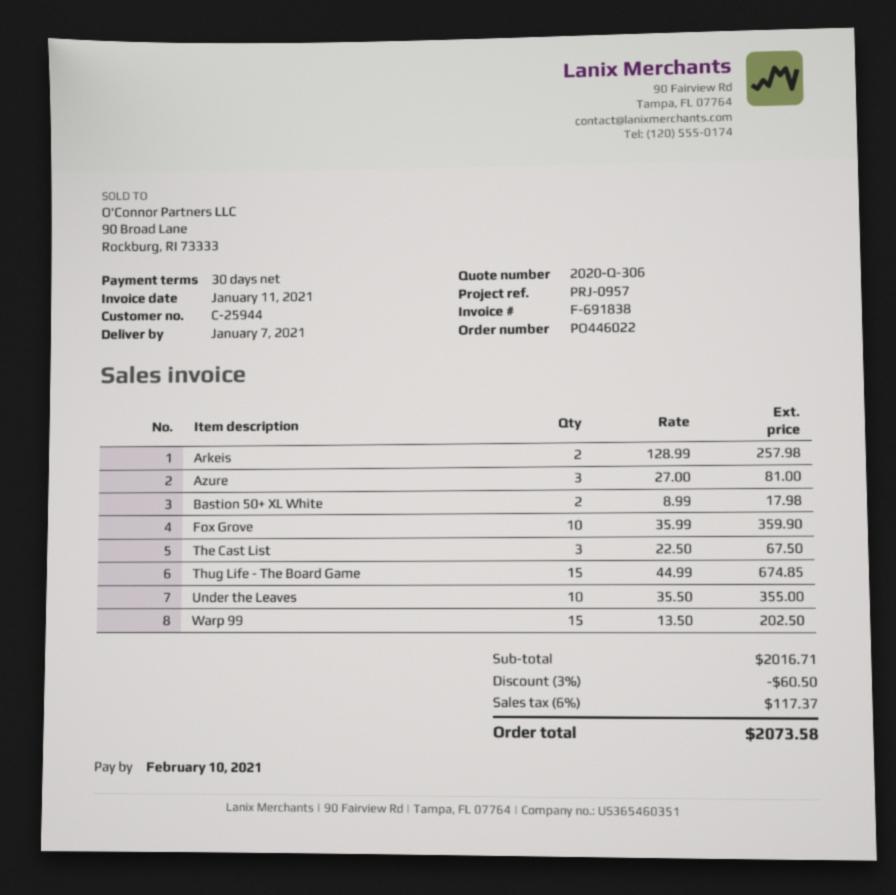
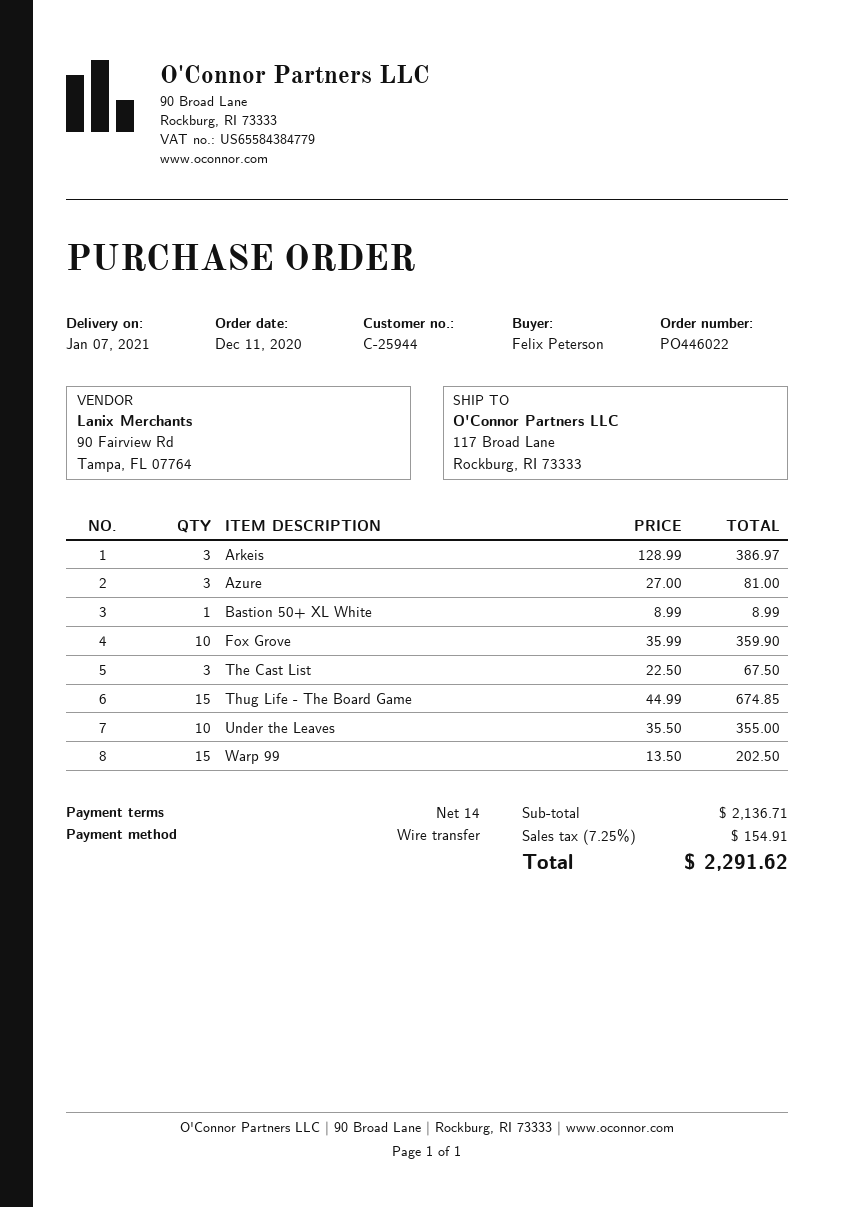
payment terms: 30 days -> 14 days
Arkeis: 2 x 128.99 = 257.98 -> 3 x 128.99 = 386.97
Bastion 50+ XL White: 2 x 8.99 = 17.98 -> 1 x 8.99 = 8.99
subtotal: 2016.71 -> 2136.71
discount: 3% = 60.50 -> none
tax: 6% = 117.37 -> 7.25% = 154.91
total: 2073.58 -> 2291.62

